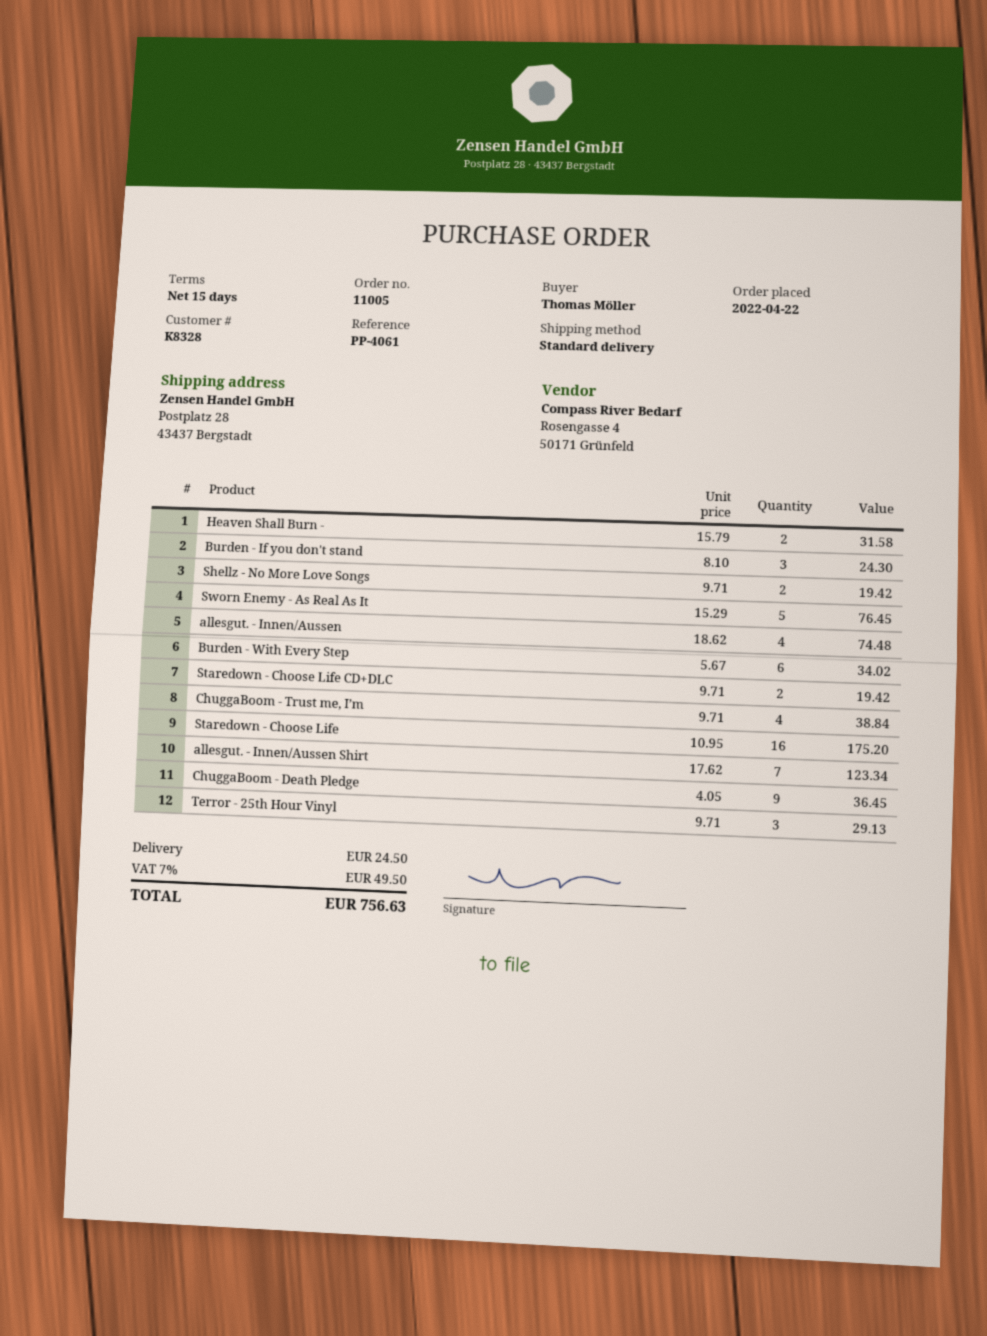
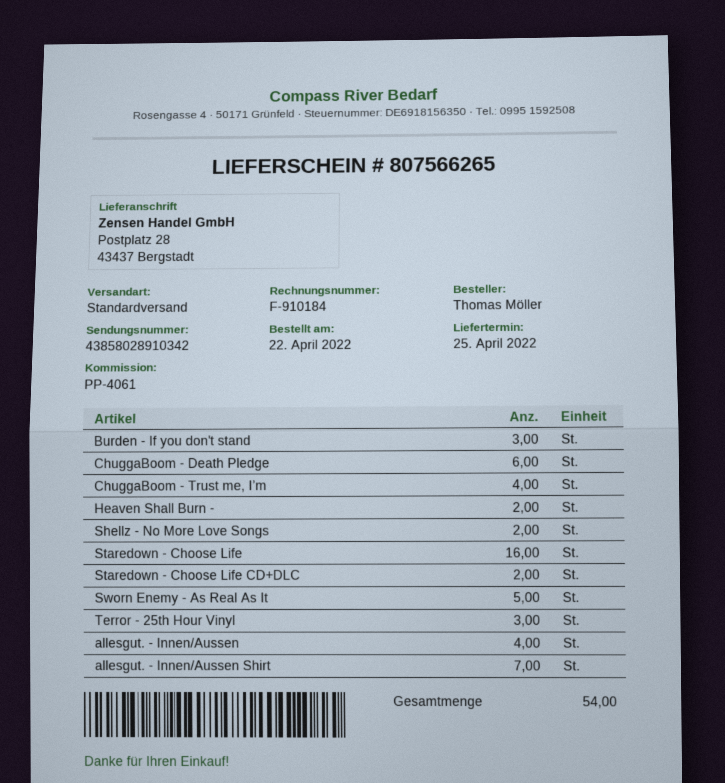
Burden - With Every Step: 6 -> none
ChuggaBoom - Death Pledge: 9 -> 6

